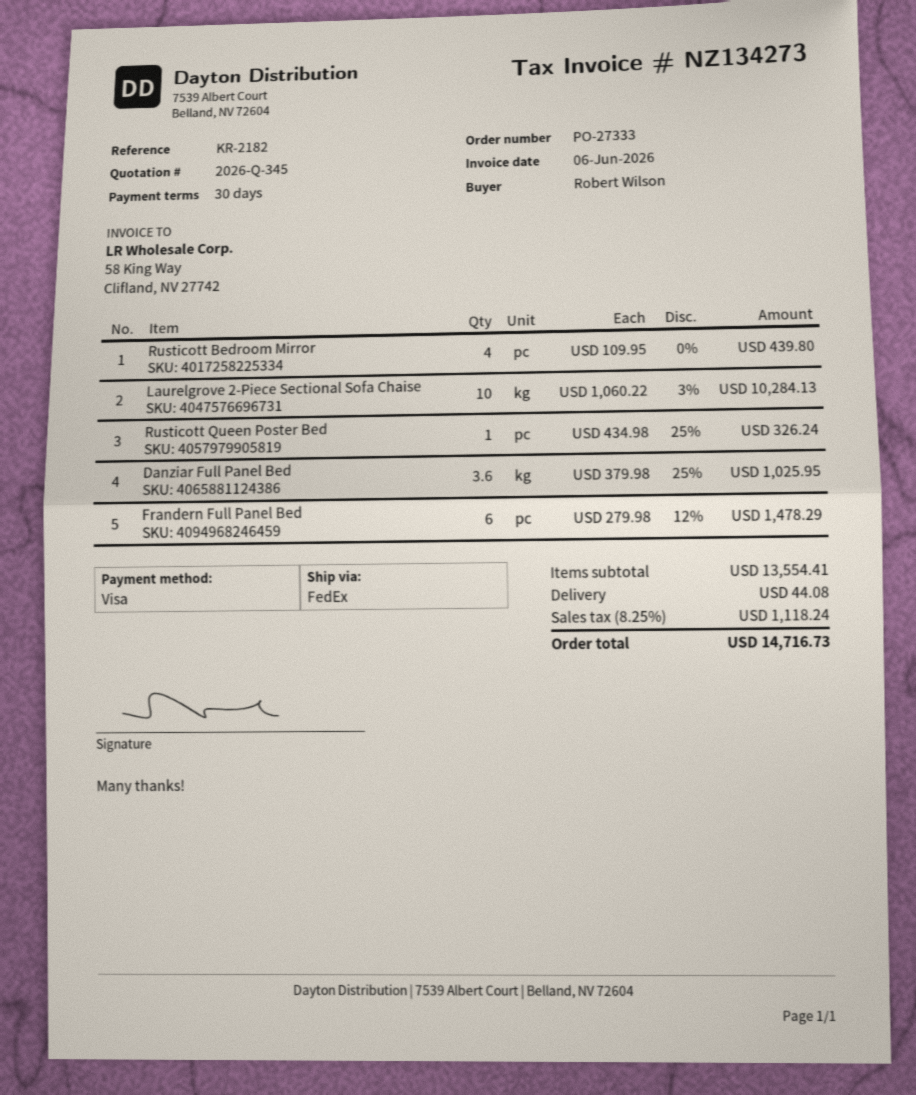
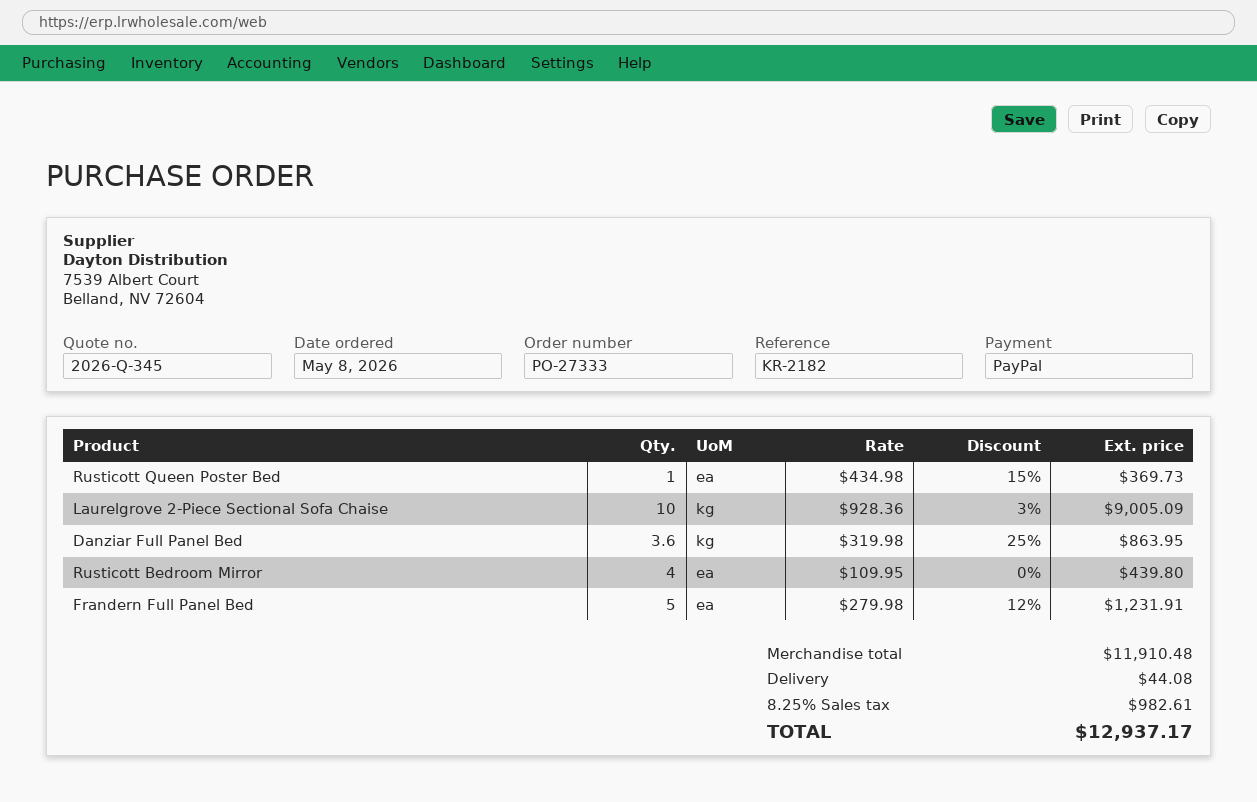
payment method: Visa -> PayPal
Laurelgrove 2-Piece Sectional Sofa Chaise: 10 x 1060.22 - 3% = 10284.13 -> 10 x 928.36 - 3% = 9005.09
Rusticott Queen Poster Bed: 1 x 434.98 - 25% = 326.24 -> 1 x 434.98 - 15% = 369.73
Danziar Full Panel Bed: 3.6 x 379.98 - 25% = 1025.95 -> 3.6 x 319.98 - 25% = 863.95
Frandern Full Panel Bed: 6 x 279.98 - 12% = 1478.29 -> 5 x 279.98 - 12% = 1231.91
subtotal: 13554.41 -> 11910.48
tax: 8.25% = 1118.24 -> 8.25% = 982.61
total: 14716.73 -> 12937.17

